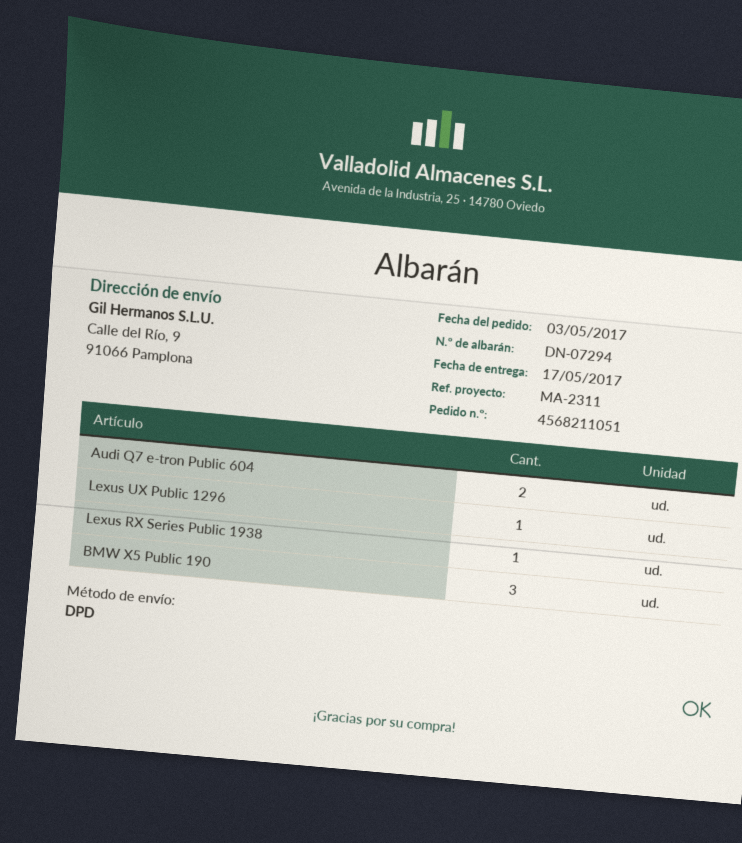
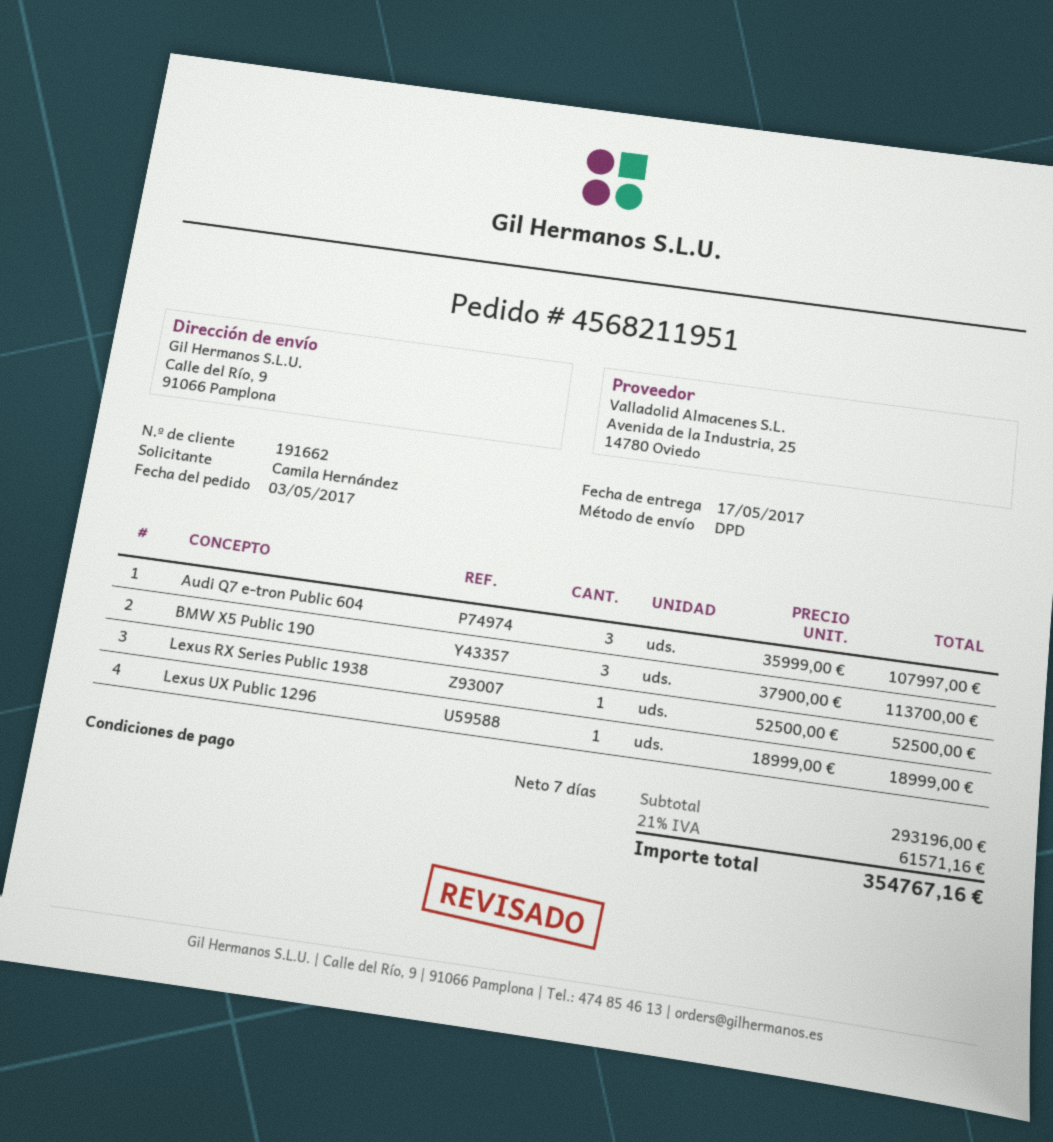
order number: 4568211051 -> 4568211951
Audi Q7 e-tron Public 604: 2 -> 3

